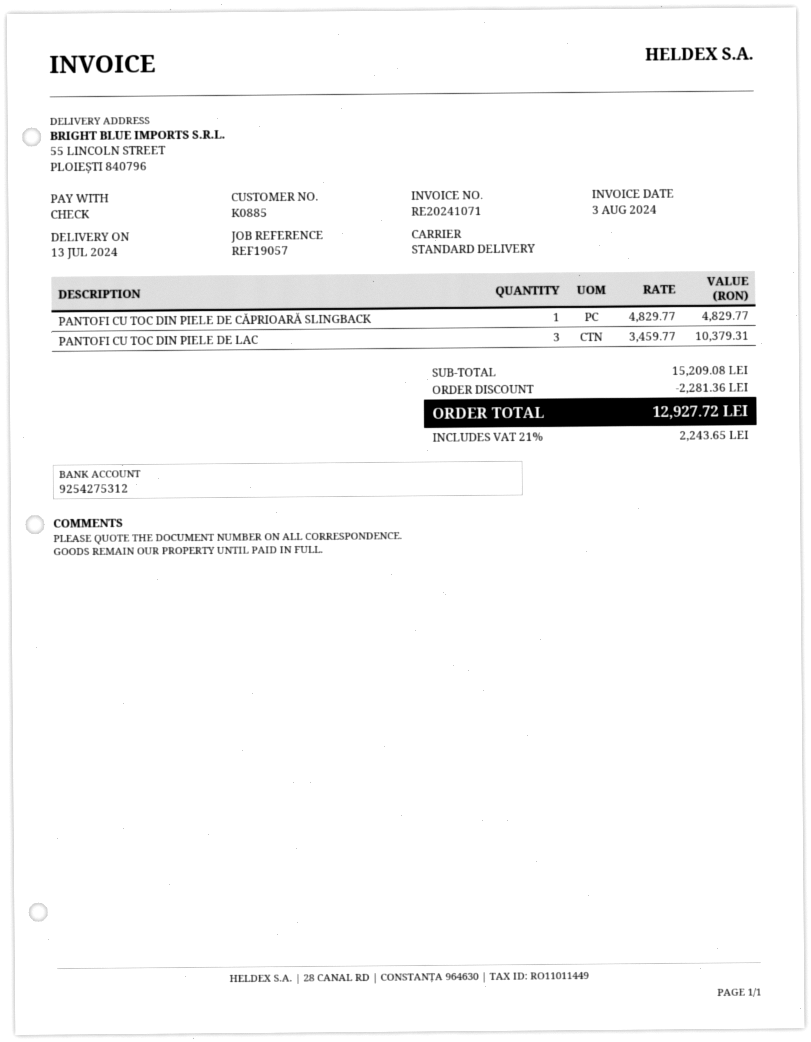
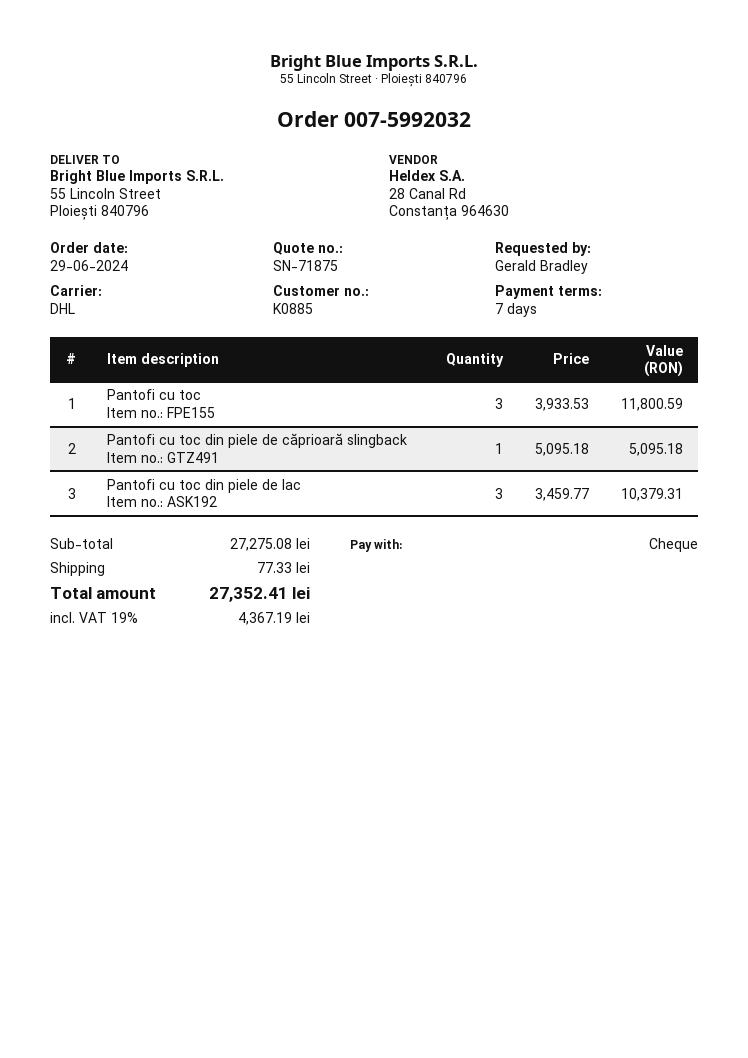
shipping method: standard -> DHL
PANTOFI CU TOC DIN PIELE DE CĂPRIOARĂ SLINGBACK: 1 x 4829.77 = 4829.77 -> 1 x 5095.18 = 5095.18
Pantofi cu toc: none -> 3 x 3933.53 = 11800.59
subtotal: 15209.08 -> 27275.08
discount: 2281.36 -> none
shipping: none -> 77.33
tax: 21% = 2243.65 -> 19% = 4367.19
total: 12927.72 -> 27352.41

